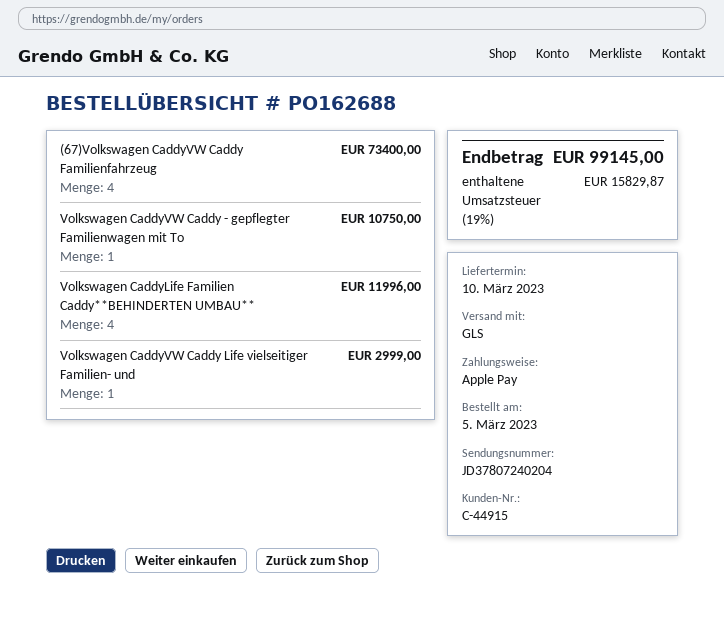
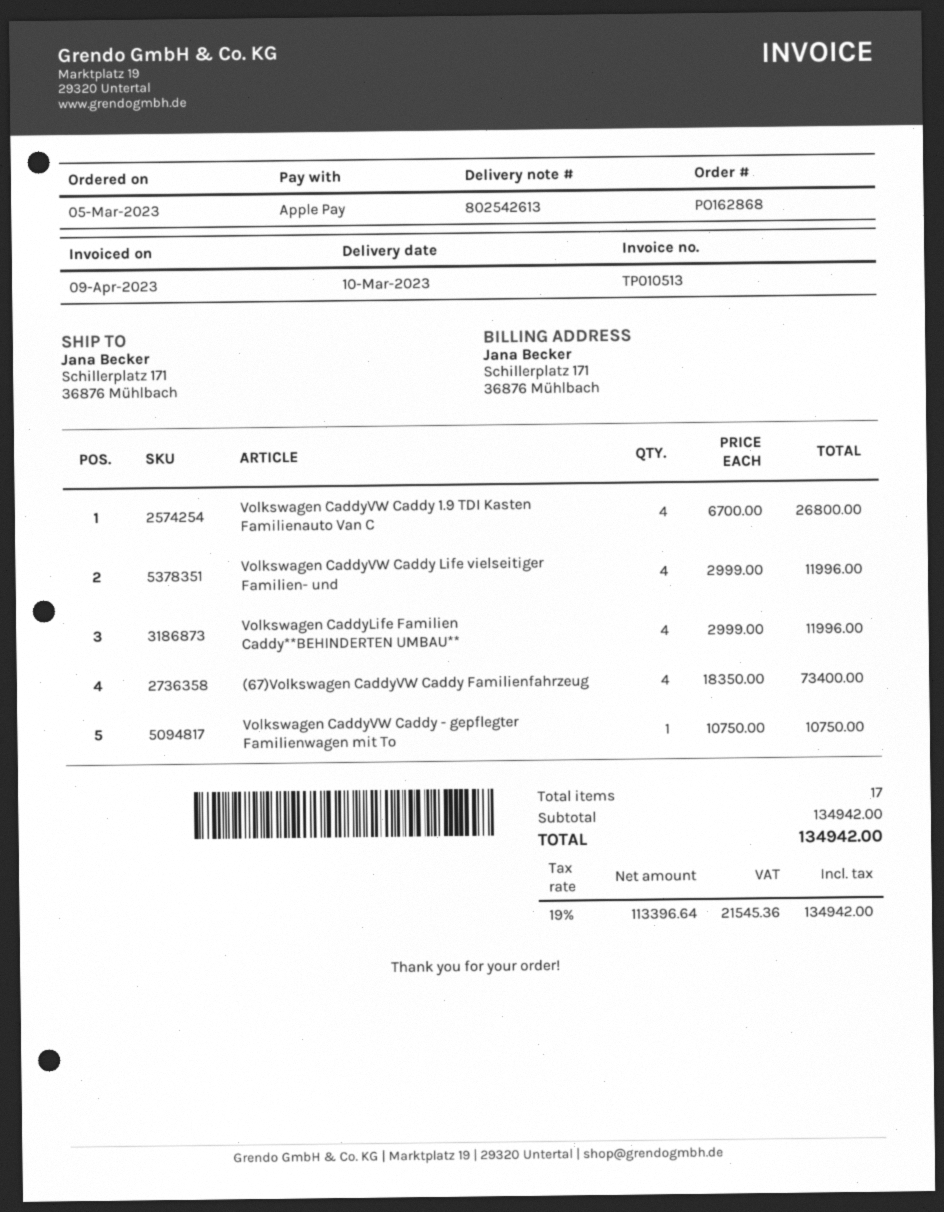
order number: PO162688 -> PO162868
Volkswagen CaddyVW Caddy Life vielseitiger Familien- und: 1 for 2999.00 -> 4 for 11996.00
Volkswagen CaddyVW Caddy 1.9 TDI Kasten Familienauto Van C: none -> 4 for 26800.00
tax: 19% = 15829.87 -> 19% = 21545.36
total: 99145.00 -> 134942.00

